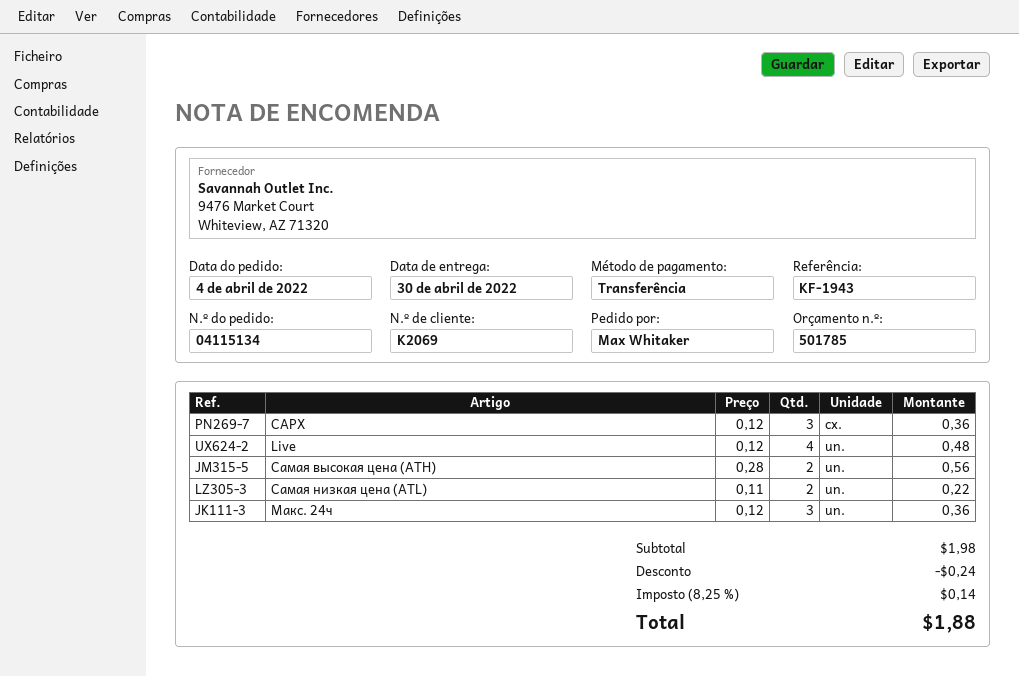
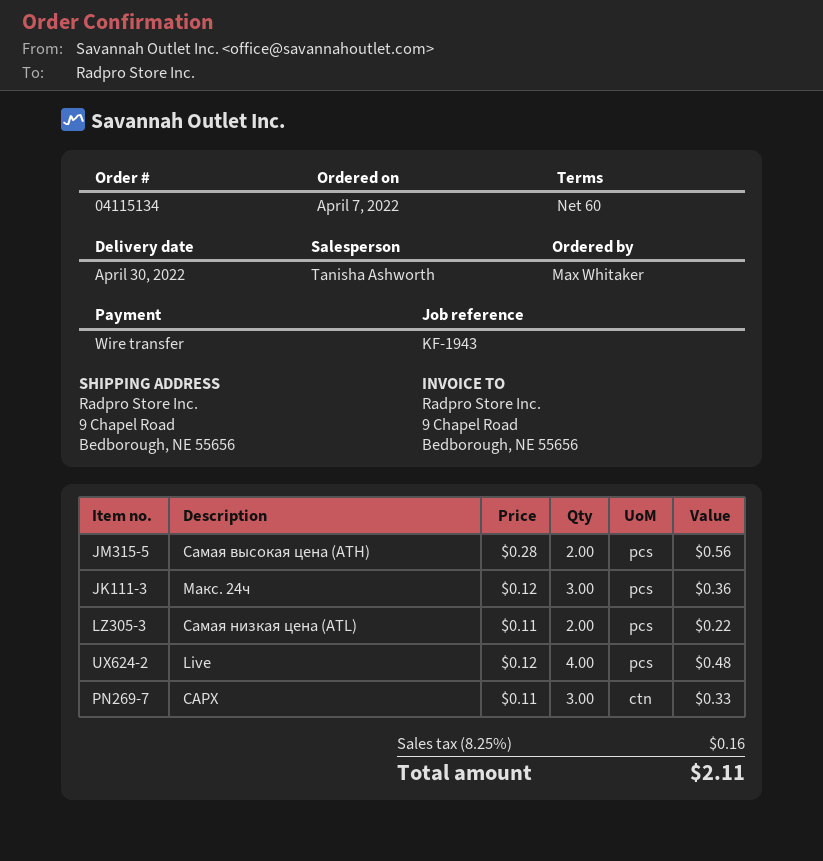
order date: 2022-04-04 -> 2022-04-07
CAPX: 3 x 0.12 = 0.36 -> 3 x 0.11 = 0.33
discount: 0.24 -> none
tax: 8.25% = 0.14 -> 8.25% = 0.16
total: 1.88 -> 2.11

